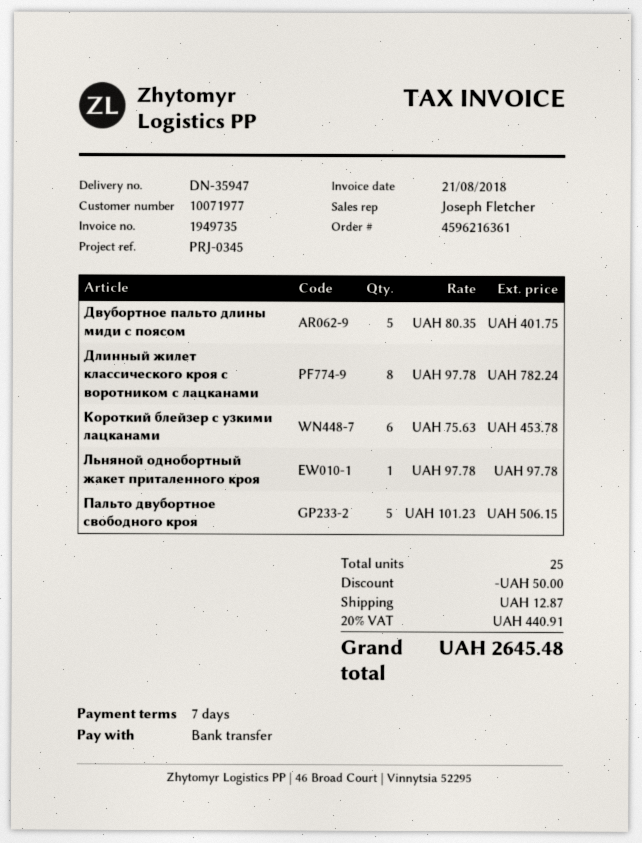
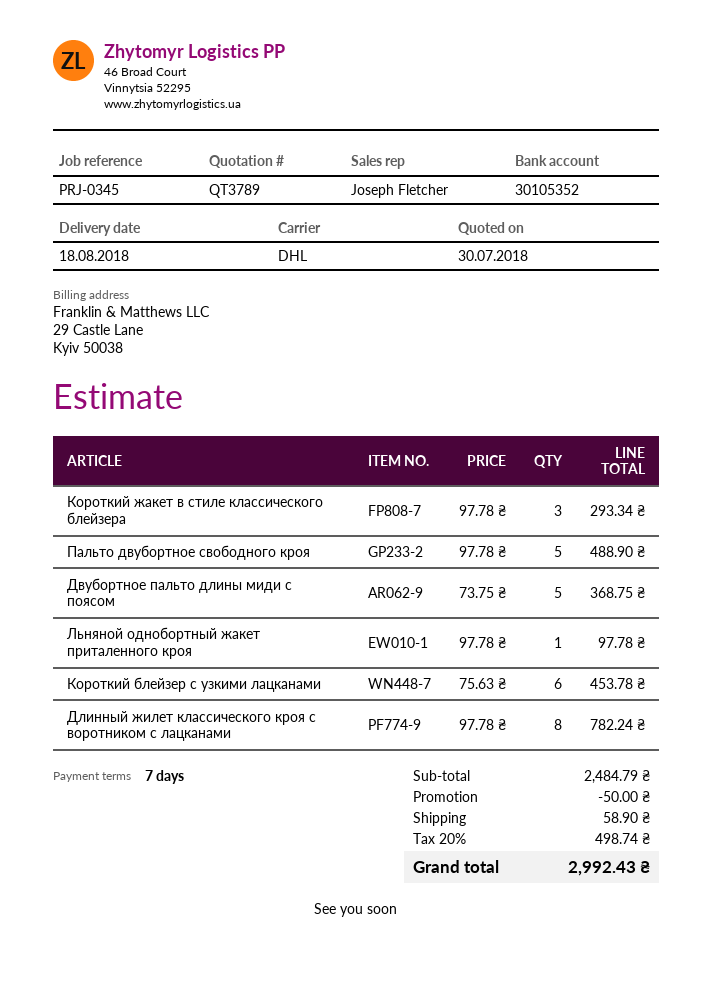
Двубортное пальто длины миди с поясом: 5 x 80.35 = 401.75 -> 5 x 73.75 = 368.75
Пальто двубортное свободного кроя: 5 x 101.23 = 506.15 -> 5 x 97.78 = 488.90
Короткий жакет в стиле классического блейзера: none -> 3 x 97.78 = 293.34
shipping: 12.87 -> 58.90
tax: 20% = 440.91 -> 20% = 498.74
total: 2645.48 -> 2992.43

